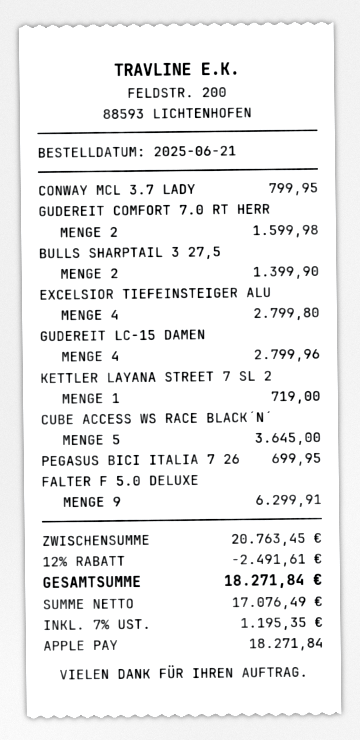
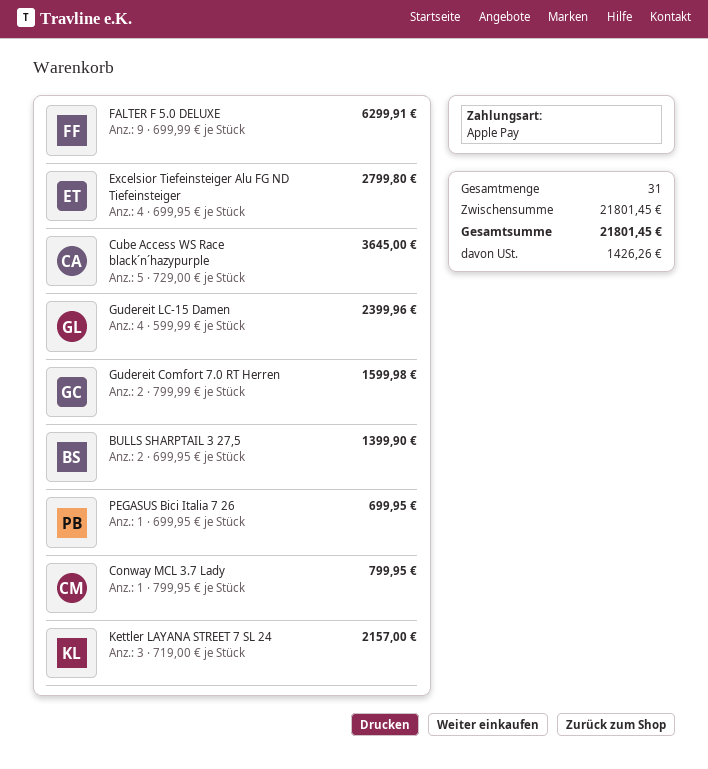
GUDEREIT LC-15 DAMEN: 4 for 2799.96 -> 4 for 2399.96
KETTLER LAYANA STREET 7 SL 2: 1 for 719.00 -> 3 for 2157.00
subtotal: 20763.45 -> 21801.45
discount: 12% = 2491.61 -> none
tax: 1195.35 -> 1426.26
total: 18271.84 -> 21801.45

